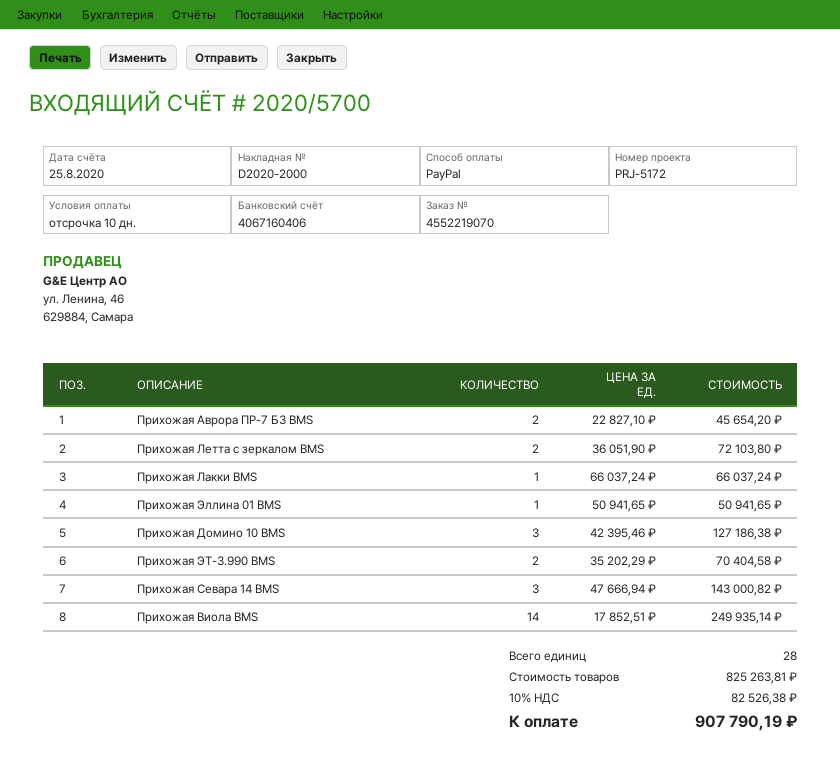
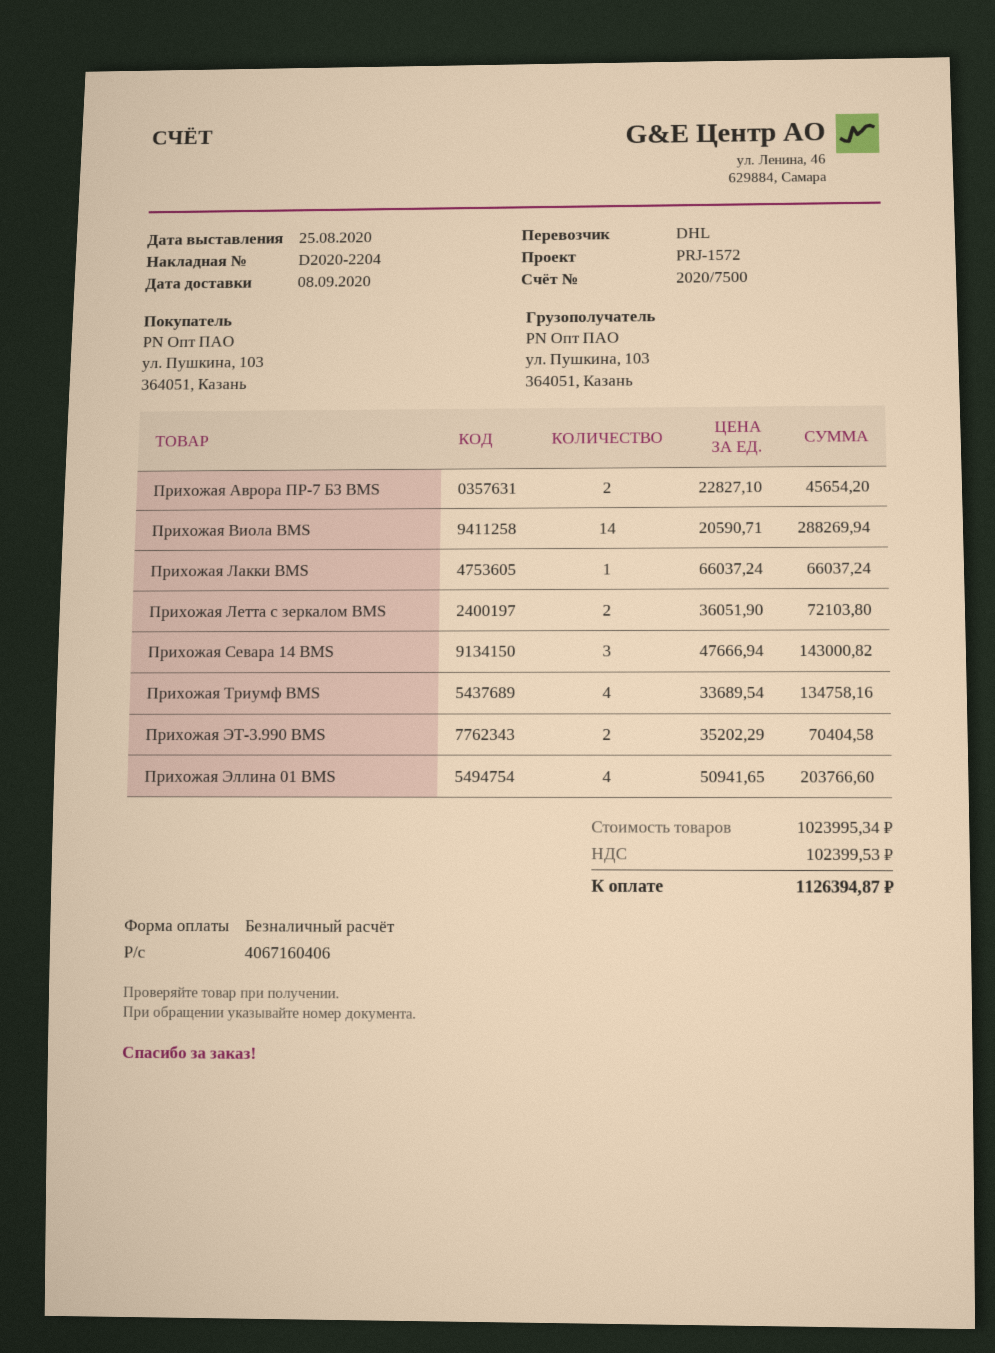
delivery note number: D2020-2000 -> D2020-2204
invoice number: 2020/5700 -> 2020/7500
reference: PRJ-5172 -> PRJ-1572
payment method: PayPal -> bank transfer
Прихожая Эллина 01 BMS: 1 x 50941.65 = 50941.65 -> 4 x 50941.65 = 203766.60
Прихожая Домино 10 BMS: 3 x 42395.46 = 127186.38 -> none
Прихожая Виола BMS: 14 x 17852.51 = 249935.14 -> 14 x 20590.71 = 288269.94
Прихожая Триумф BMS: none -> 4 x 33689.54 = 134758.16
subtotal: 825263.81 -> 1023995.34
tax: 82526.38 -> 102399.53
total: 907790.19 -> 1126394.87

